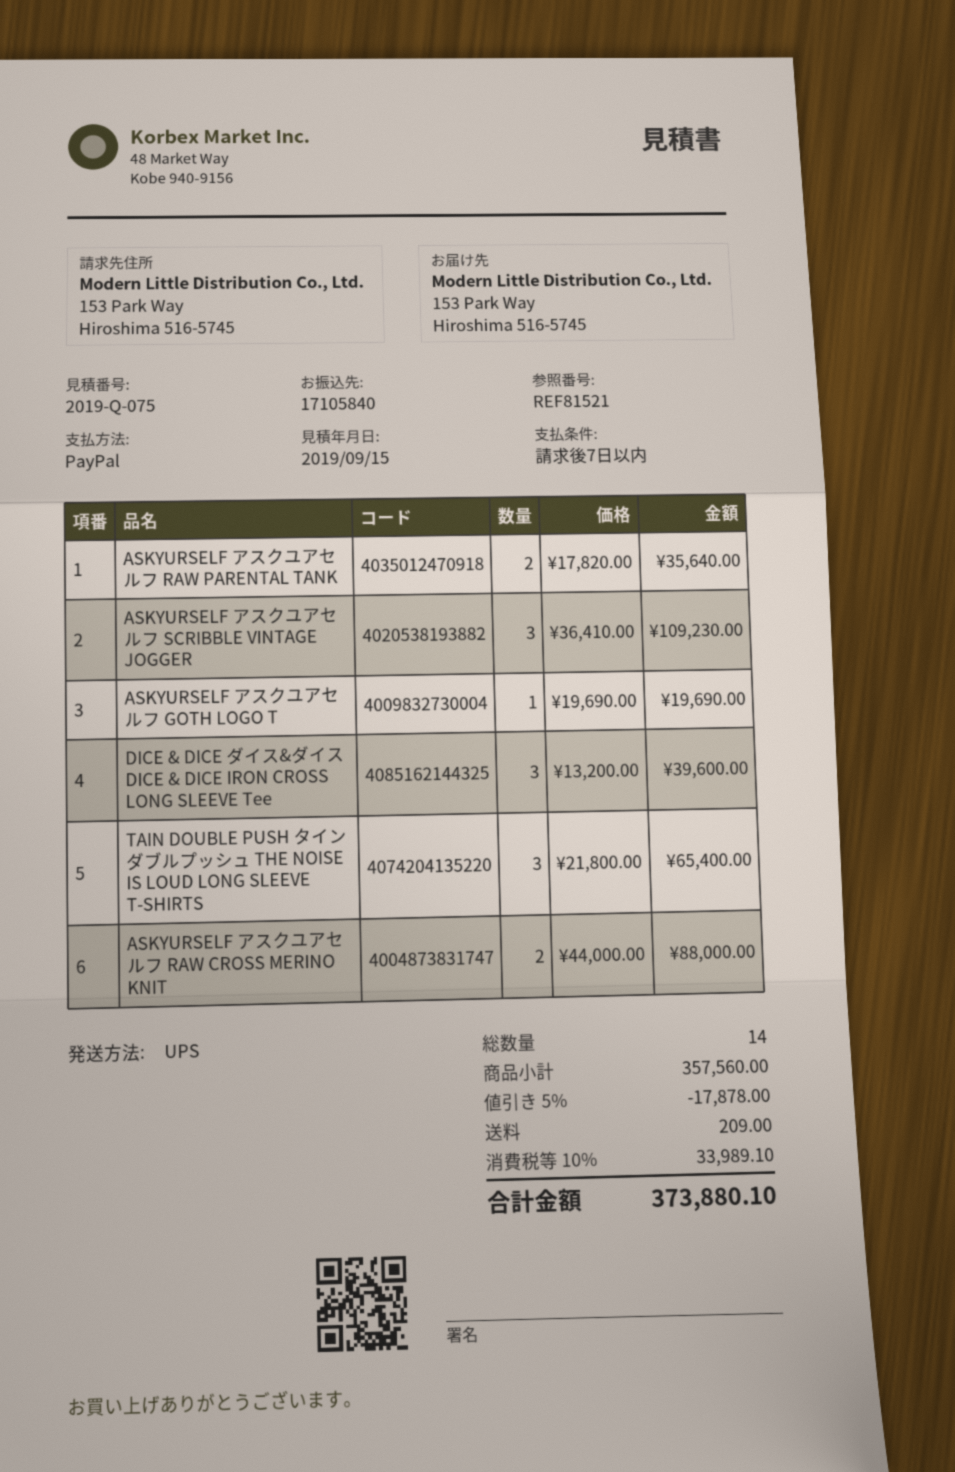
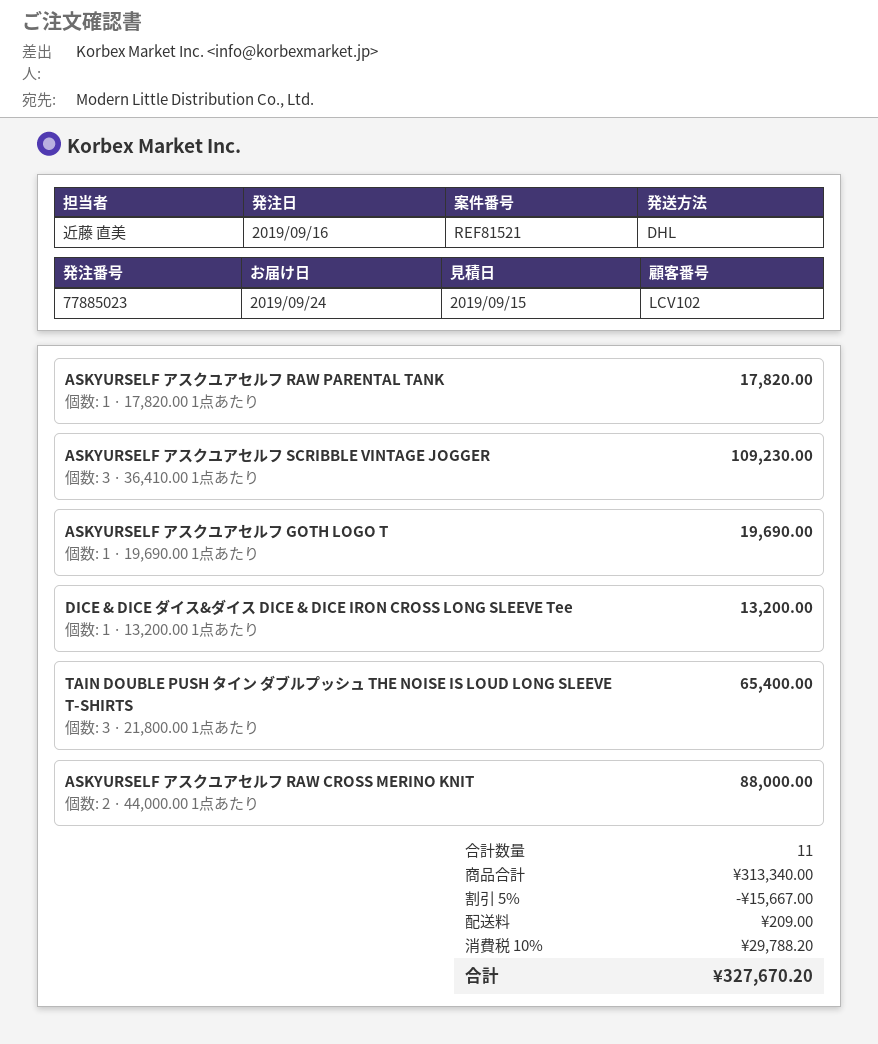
shipping method: UPS -> DHL
ASKYURSELF アスクユアセルフ RAW PARENTAL TANK: 2 x 17820.00 = 35640.00 -> 1 x 17820.00 = 17820.00
DICE & DICE ダイス&ダイス DICE & DICE IRON CROSS LONG SLEEVE Tee: 3 x 13200.00 = 39600.00 -> 1 x 13200.00 = 13200.00
total quantity: 14 -> 11
subtotal: 357560.00 -> 313340.00
discount: 5% = 17878.00 -> 5% = 15667.00
tax: 10% = 33989.10 -> 10% = 29788.20
total: 373880.10 -> 327670.20

